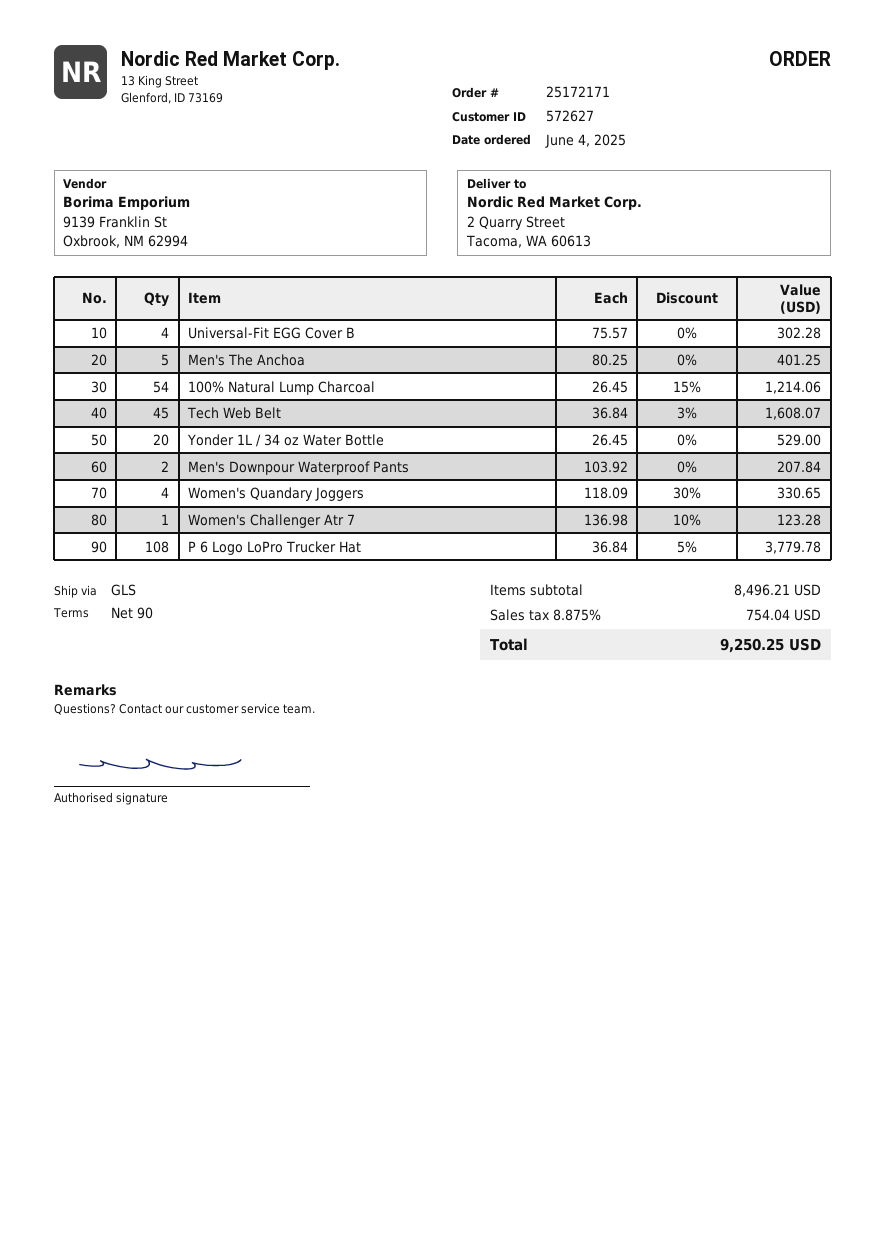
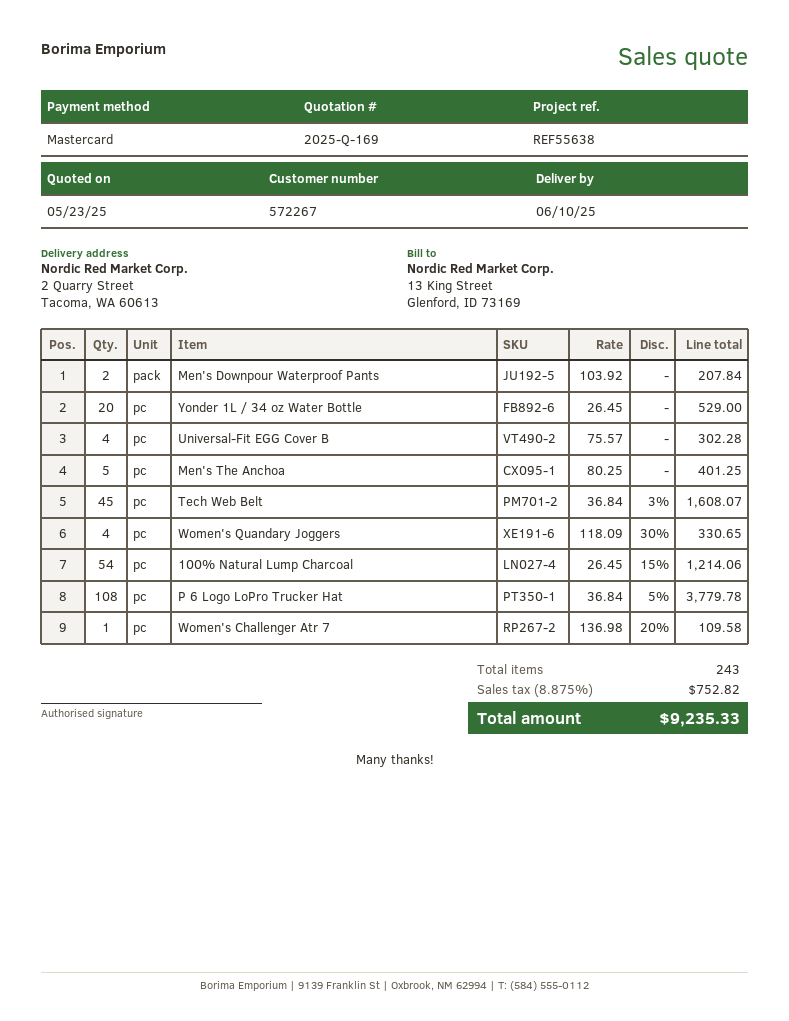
customer number: 572627 -> 572267
Women's Challenger Atr 7: 1 x 136.98 - 10% = 123.28 -> 1 x 136.98 - 20% = 109.58
tax: 8.875% = 754.04 -> 8.875% = 752.82
total: 9250.25 -> 9235.33

